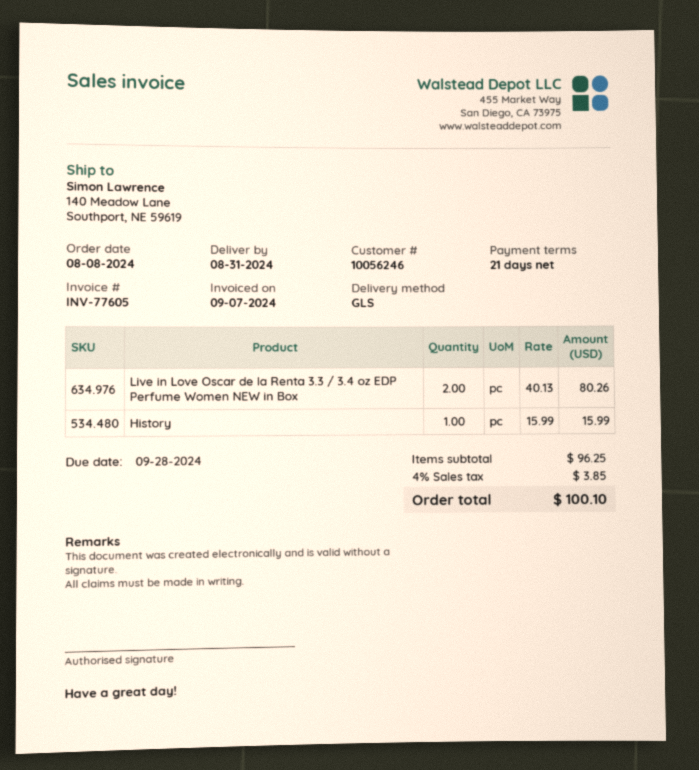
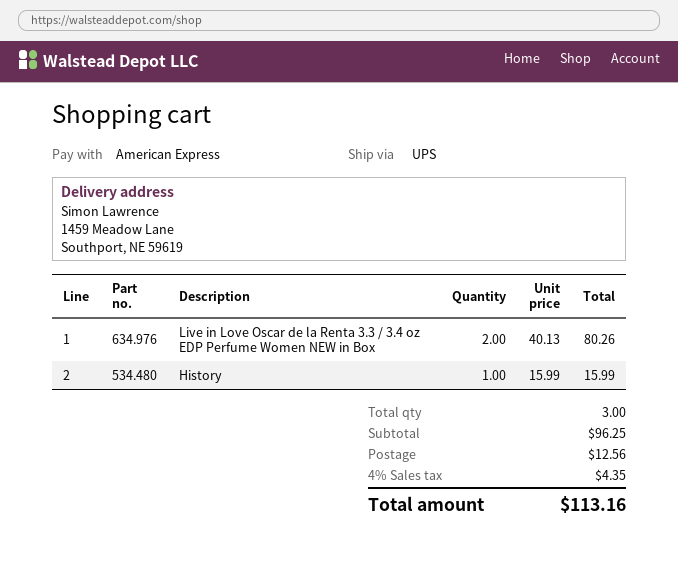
shipping method: GLS -> UPS
ship to: 140 Meadow Lane, Southport, NE 59619 -> 1459 Meadow Lane, Southport, NE 59619
shipping: none -> 12.56
tax: 4% = 3.85 -> 4% = 4.35
total: 100.10 -> 113.16

